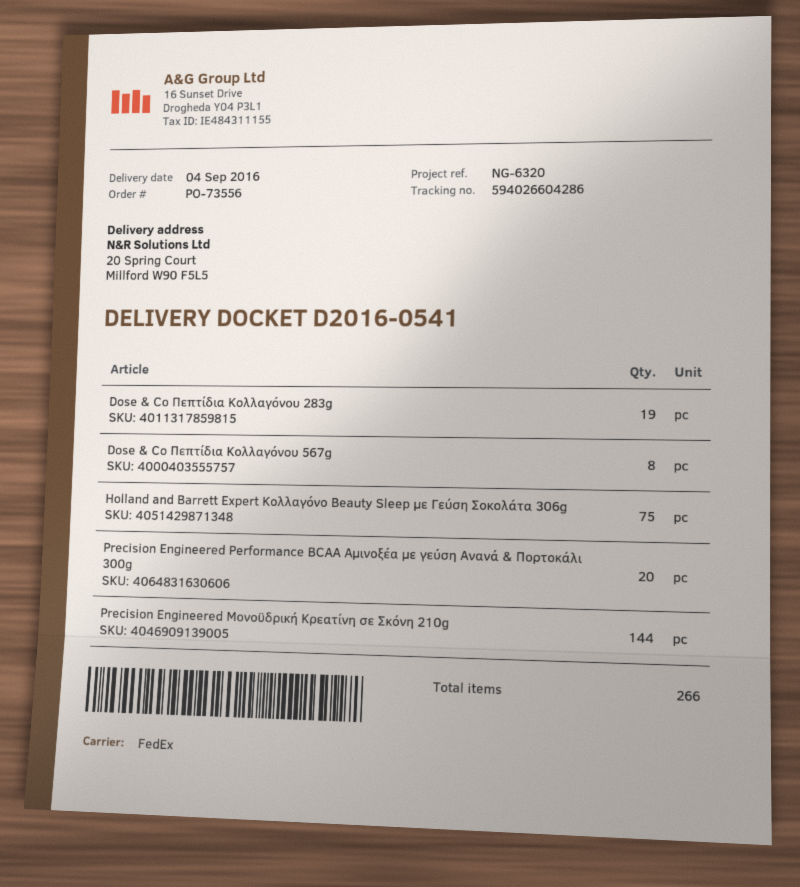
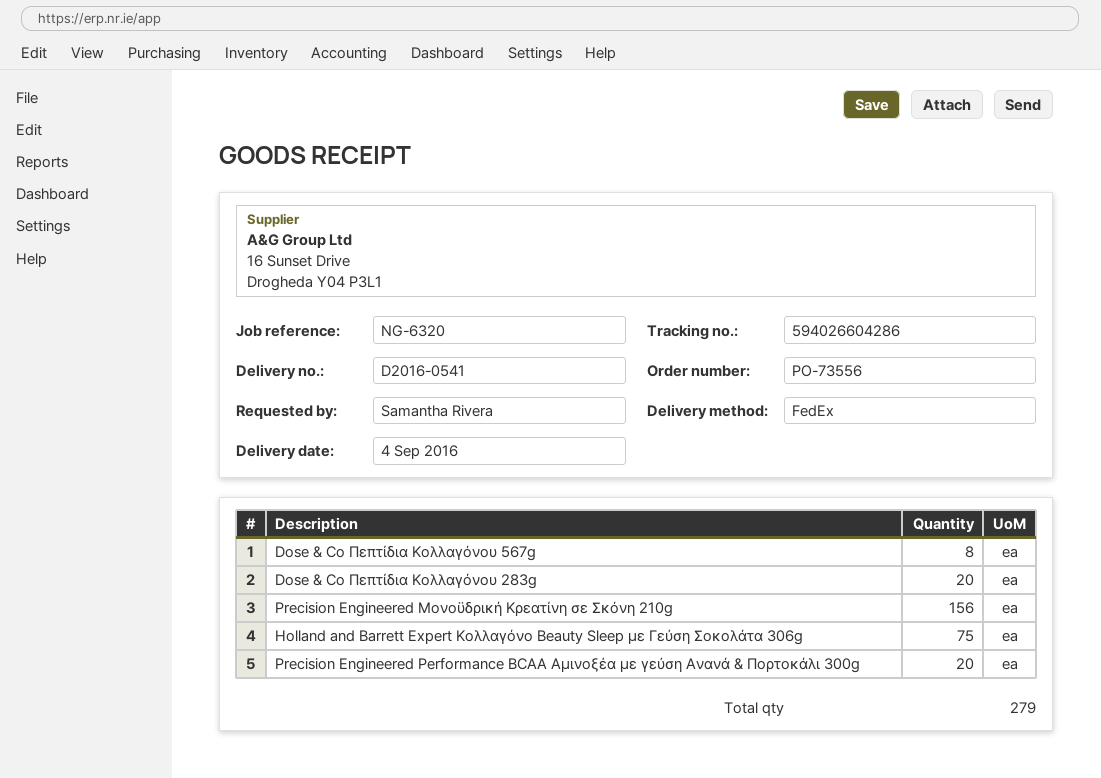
Dose & Co Πεπτίδια Κολλαγόνου 283g: 19 -> 20
Precision Engineered Μονοϋδρική Κρεατίνη σε Σκόνη 210g: 144 -> 156
total quantity: 266 -> 279

